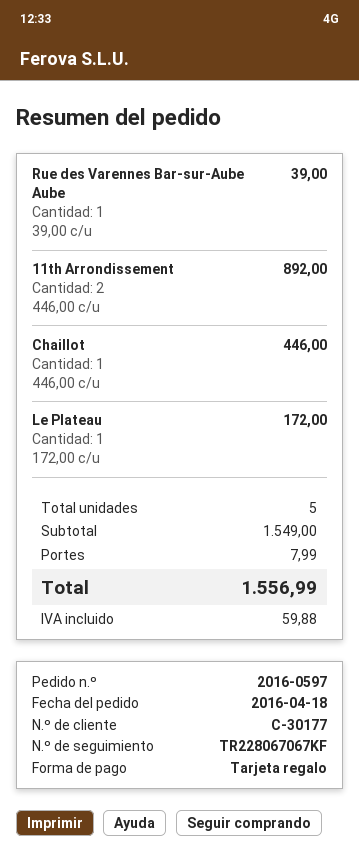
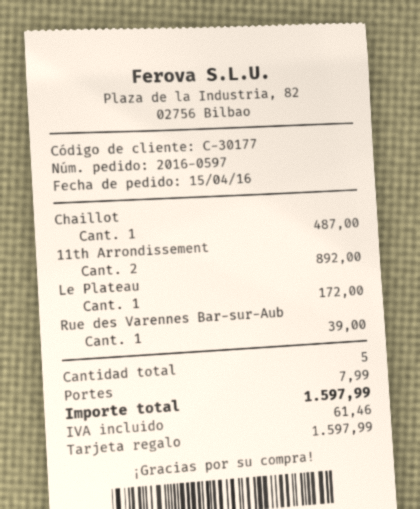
order date: 2016-04-18 -> 2016-04-15
Chaillot: 1 for 446.00 -> 1 for 487.00
tax: 59.88 -> 61.46
total: 1556.99 -> 1597.99

